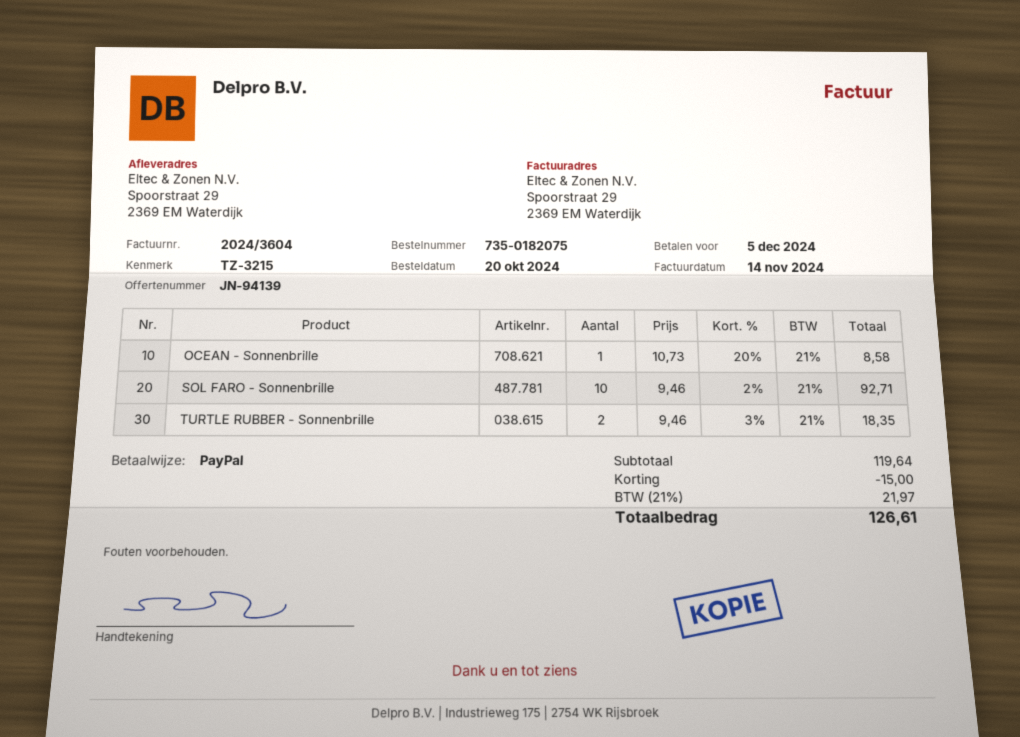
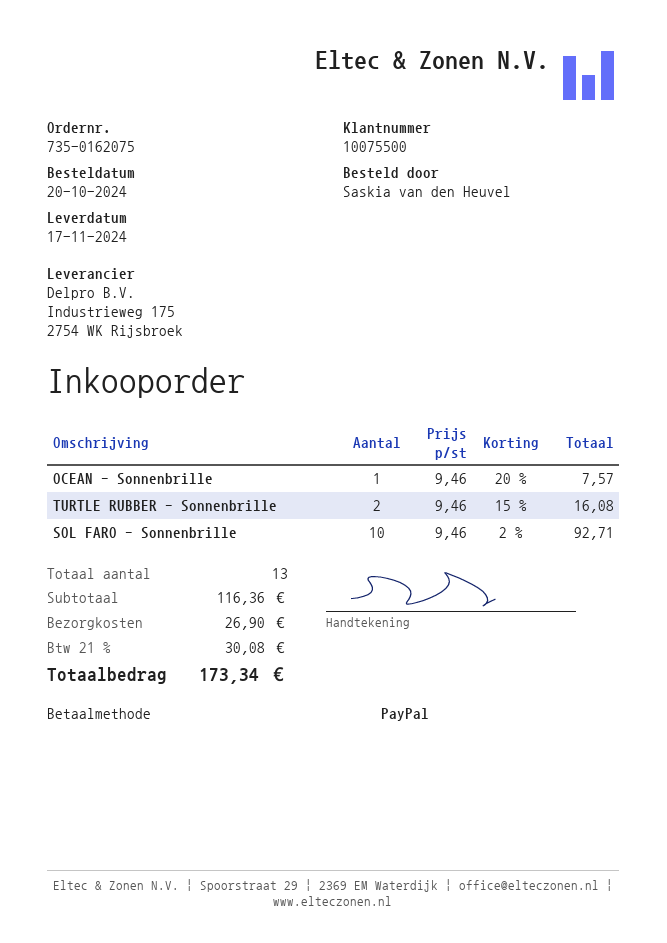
order number: 735-0182075 -> 735-0162075
OCEAN - Sonnenbrille: 1 x 10.73 - 20% = 8.58 -> 1 x 9.46 - 20% = 7.57
TURTLE RUBBER - Sonnenbrille: 2 x 9.46 - 3% = 18.35 -> 2 x 9.46 - 15% = 16.08
subtotal: 119.64 -> 116.36
discount: 15.00 -> none
shipping: none -> 26.90
tax: 21% = 21.97 -> 21% = 30.08
total: 126.61 -> 173.34

